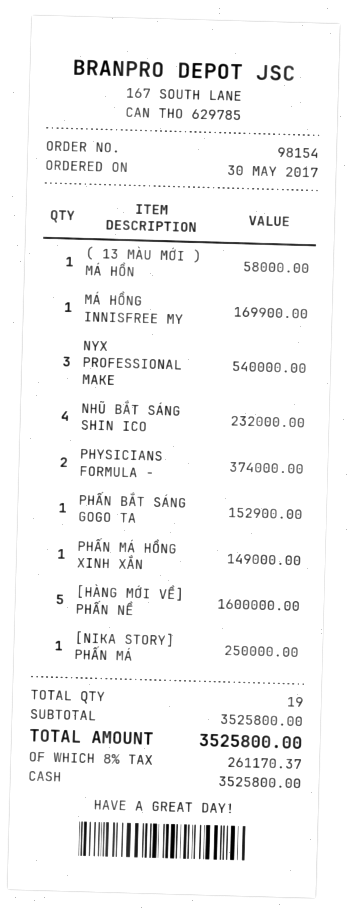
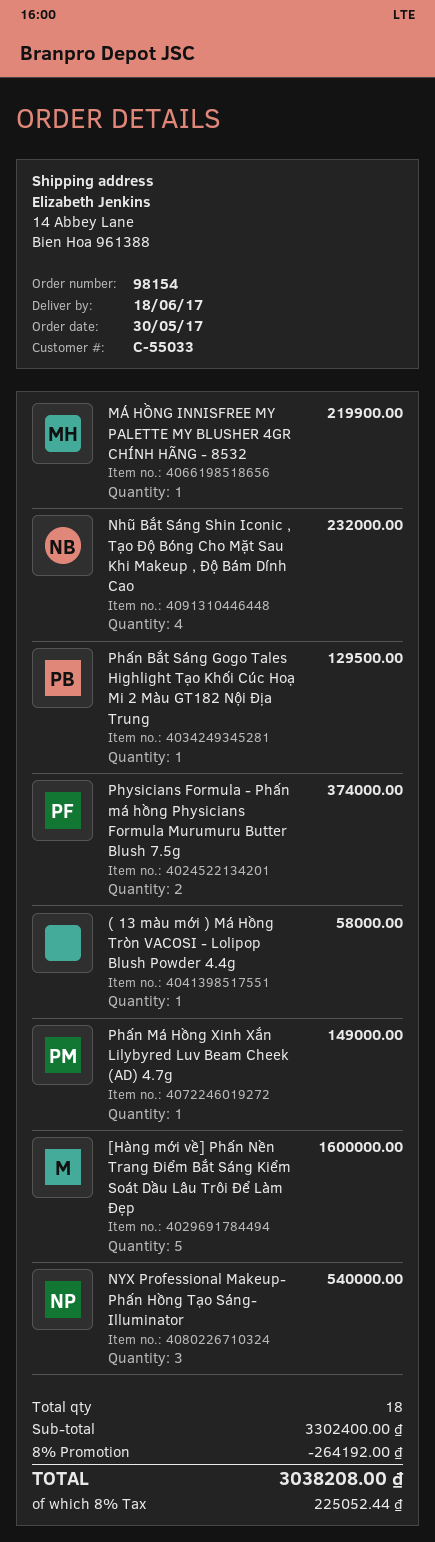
MÁ HỒNG INNISFREE MY: 1 for 169900.00 -> 1 for 219900.00
PHẤN BẮT SÁNG GOGO TA: 1 for 152900.00 -> 1 for 129500.00
[NIKA STORY] PHẤN MÁ: 1 for 250000.00 -> none
total quantity: 19 -> 18
subtotal: 3525800.00 -> 3302400.00
discount: none -> 8% = 264192.00
tax: 8% = 261170.37 -> 8% = 225052.44
total: 3525800.00 -> 3038208.00

